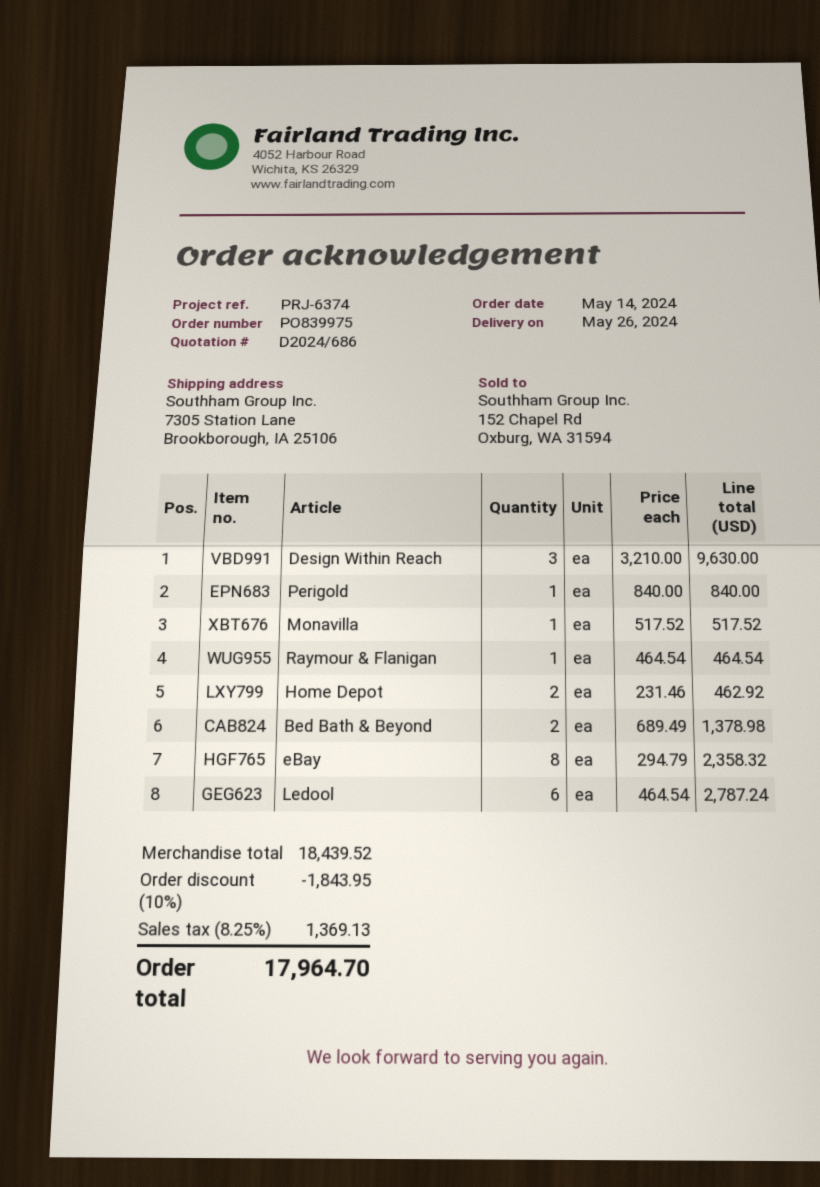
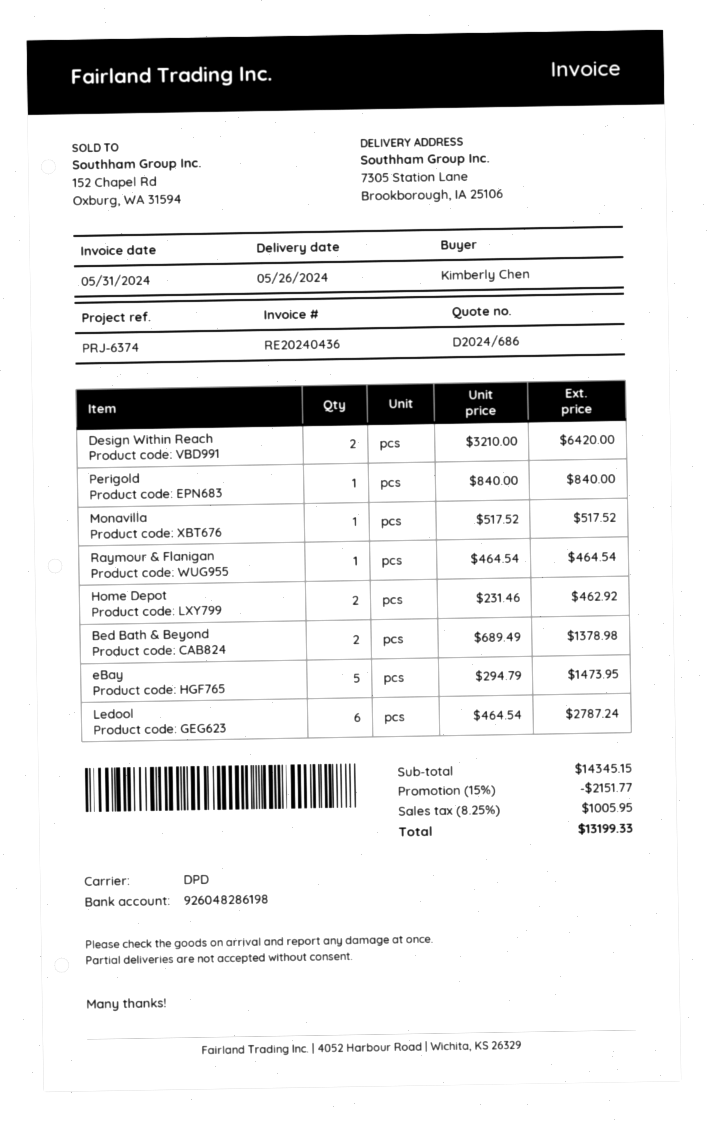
Design Within Reach: 3 x 3210.00 = 9630.00 -> 2 x 3210.00 = 6420.00
eBay: 8 x 294.79 = 2358.32 -> 5 x 294.79 = 1473.95
subtotal: 18439.52 -> 14345.15
discount: 10% = 1843.95 -> 15% = 2151.77
tax: 8.25% = 1369.13 -> 8.25% = 1005.95
total: 17964.70 -> 13199.33

